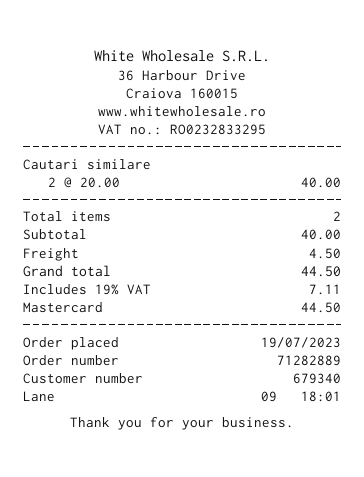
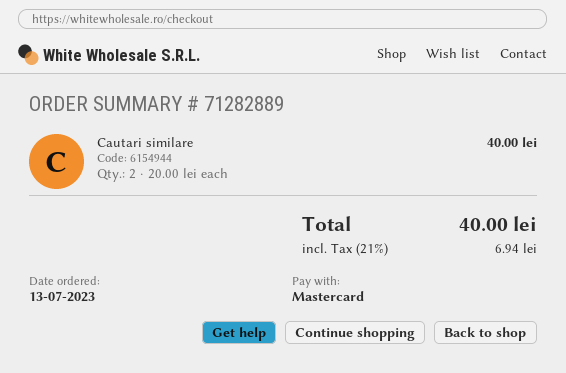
order date: 2023-07-19 -> 2023-07-13
shipping: 4.50 -> none
tax: 19% = 7.11 -> 21% = 6.94
total: 44.50 -> 40.00

